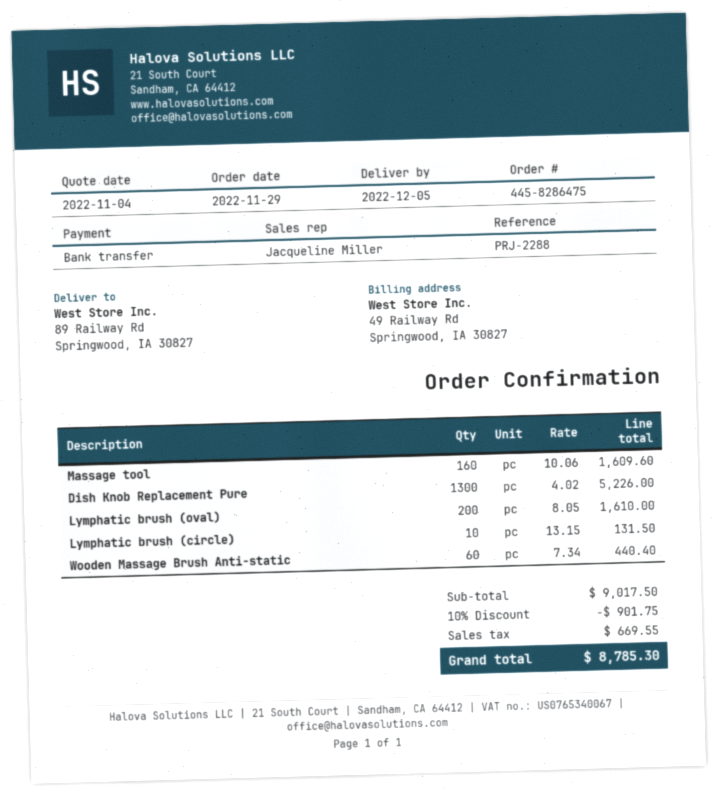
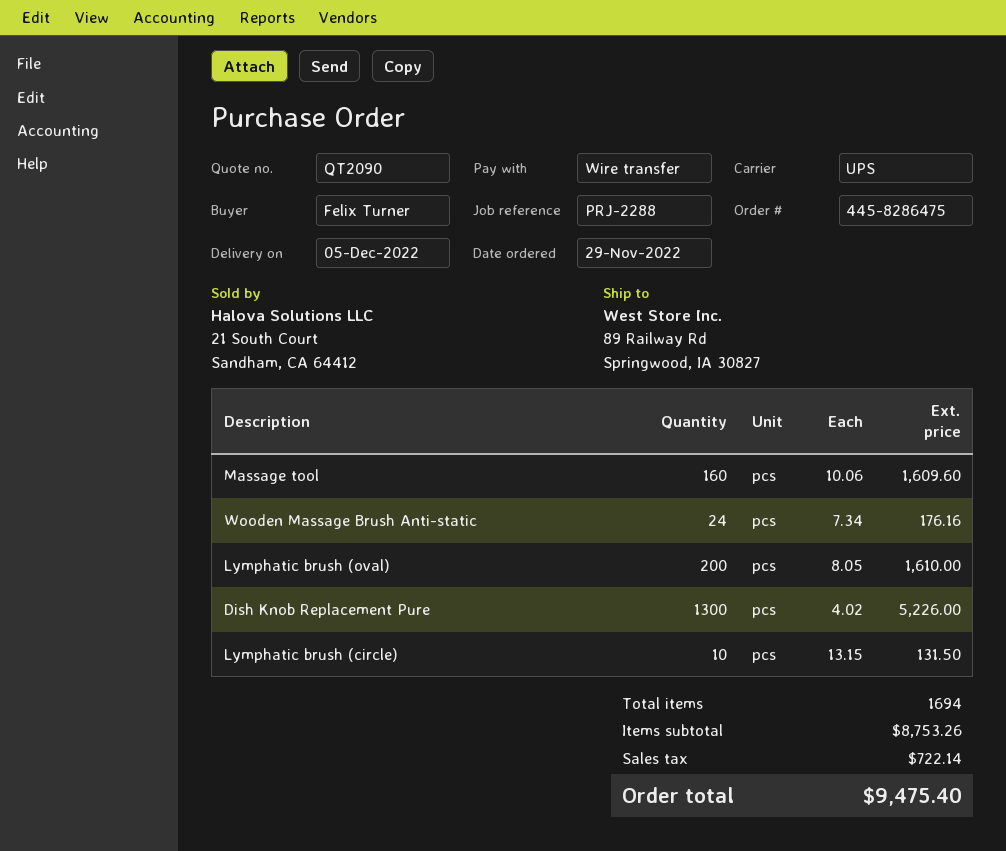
Wooden Massage Brush Anti-static: 60 x 7.34 = 440.40 -> 24 x 7.34 = 176.16
subtotal: 9017.50 -> 8753.26
discount: 10% = 901.75 -> none
tax: 669.55 -> 722.14
total: 8785.30 -> 9475.40

